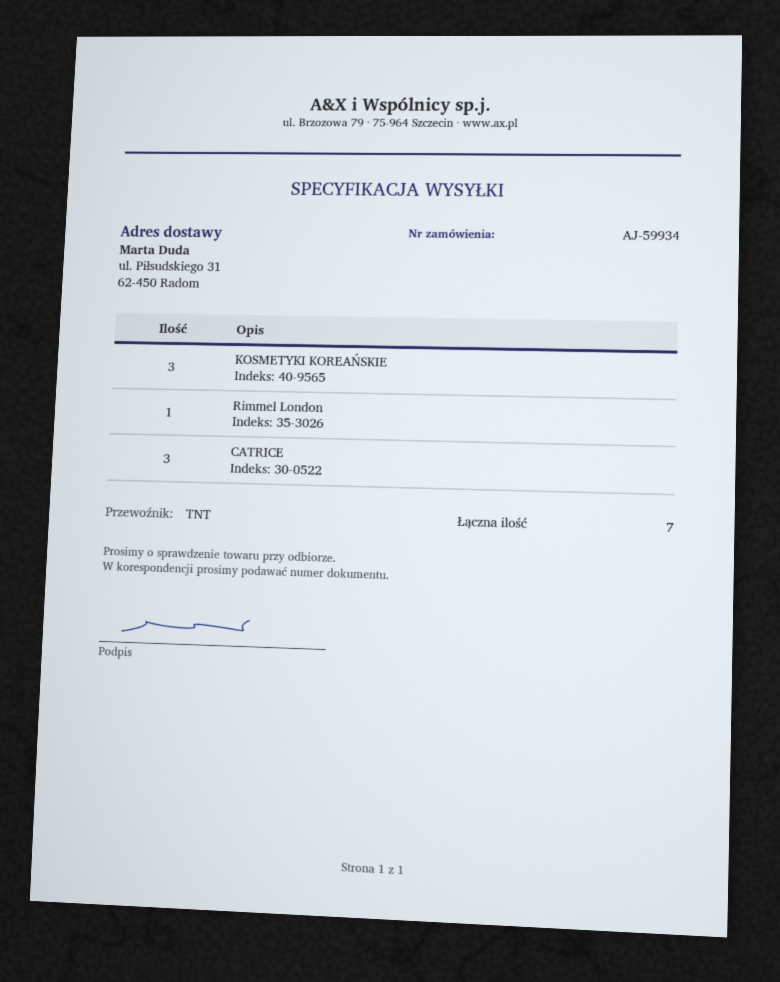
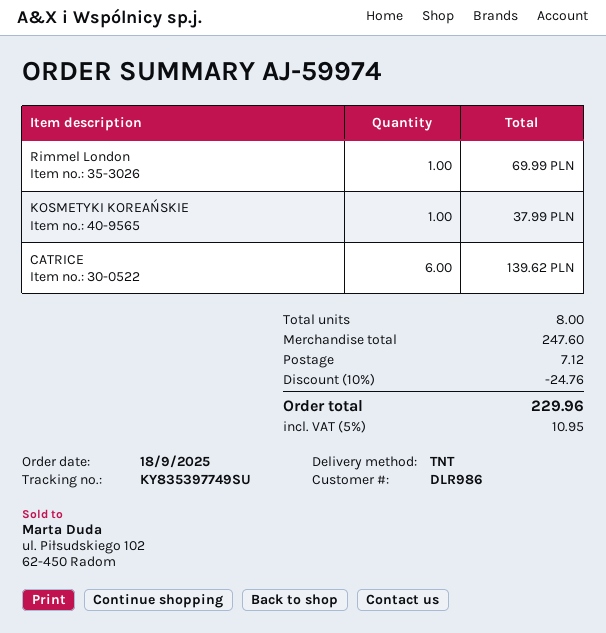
order number: AJ-59934 -> AJ-59974
KOSMETYKI KOREAŃSKIE: 3 -> 1
CATRICE: 3 -> 6
total quantity: 7 -> 8

